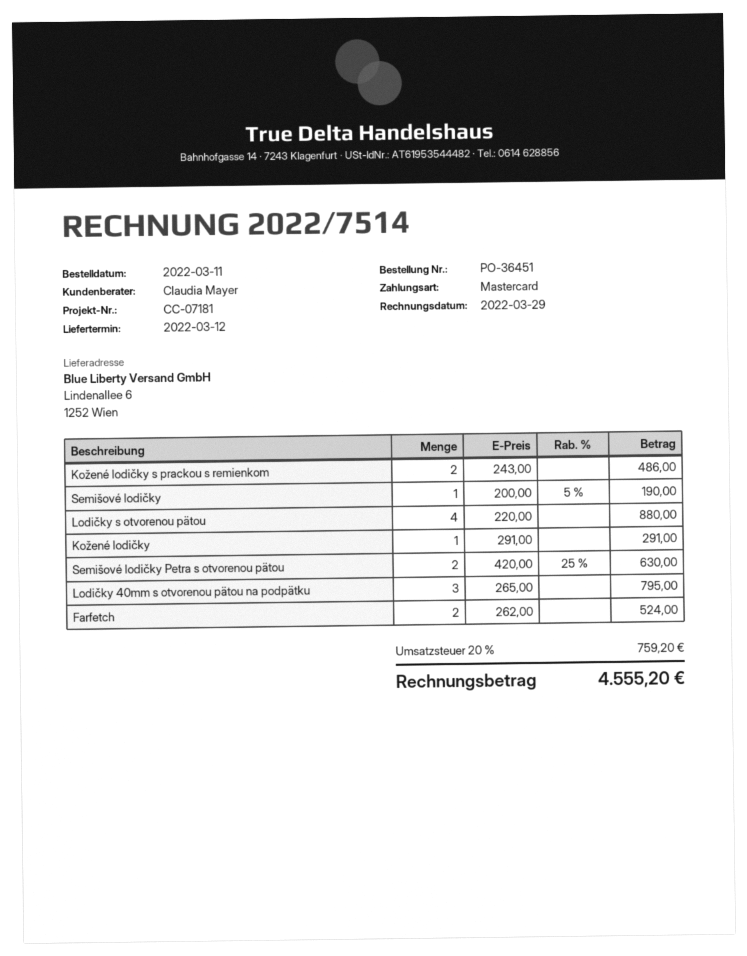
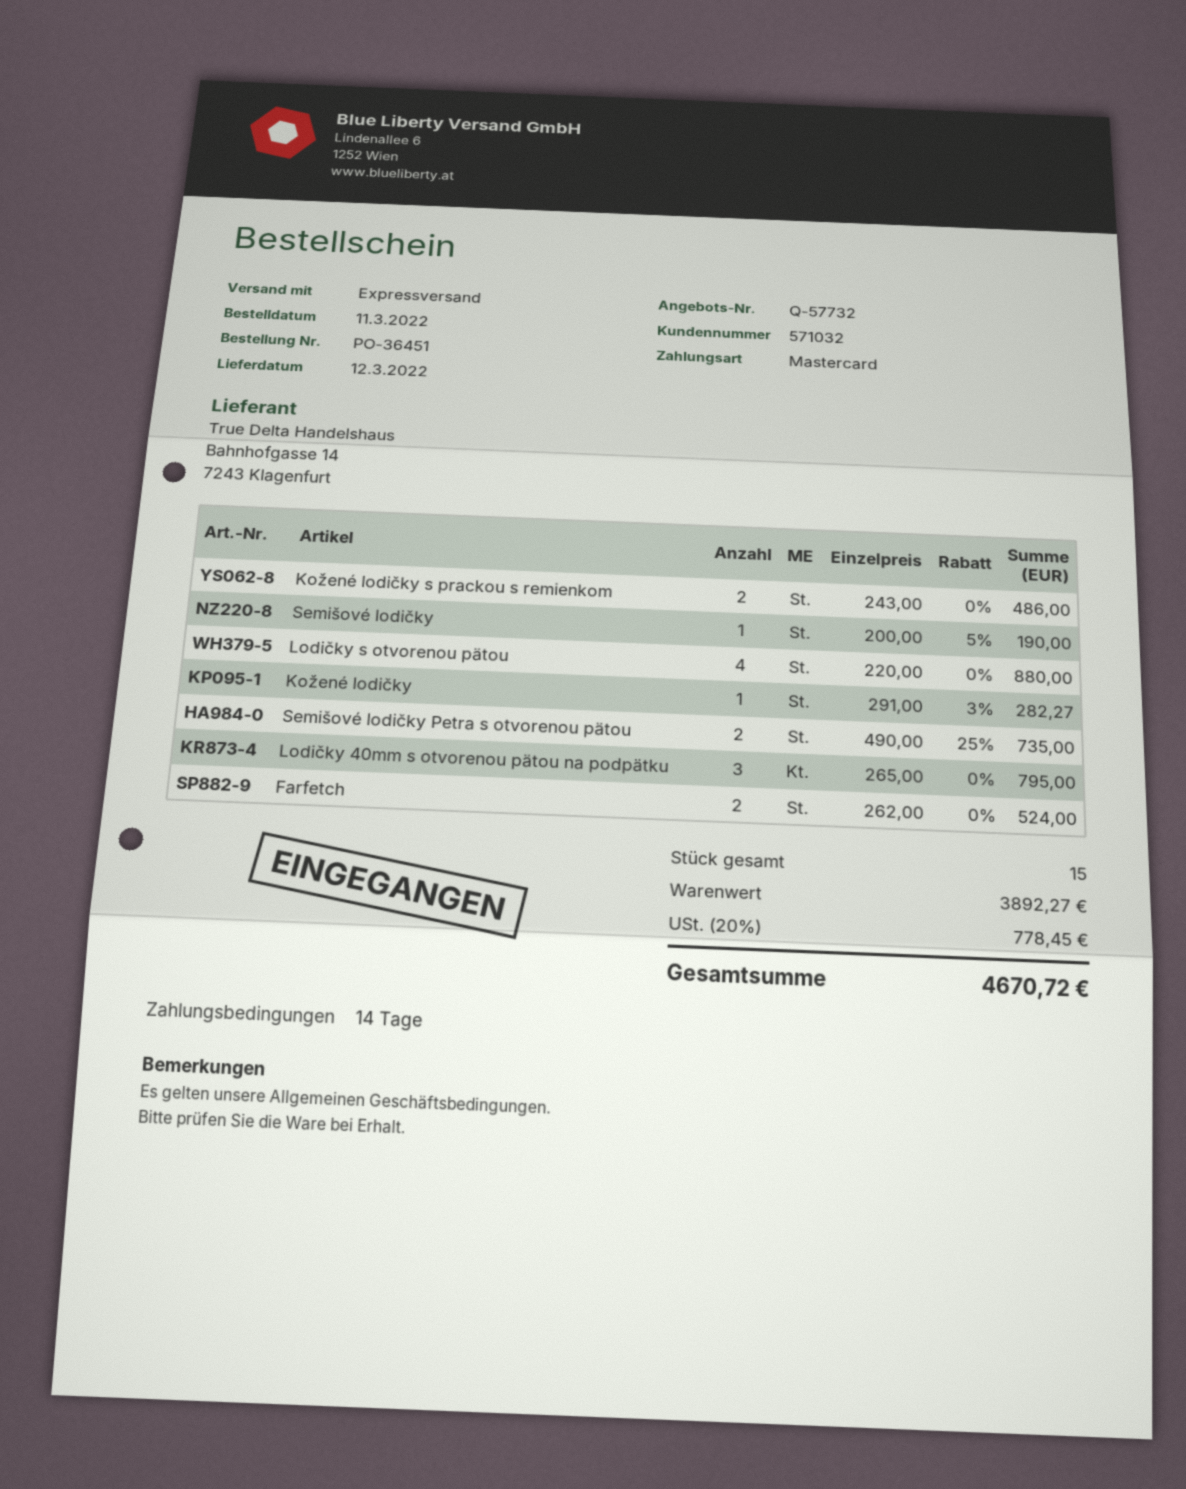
Kožené lodičky: 1 x 291.00 = 291.00 -> 1 x 291.00 - 3% = 282.27
Semišové lodičky Petra s otvorenou pätou: 2 x 420.00 - 25% = 630.00 -> 2 x 490.00 - 25% = 735.00
tax: 20% = 759.20 -> 20% = 778.45
total: 4555.20 -> 4670.72

